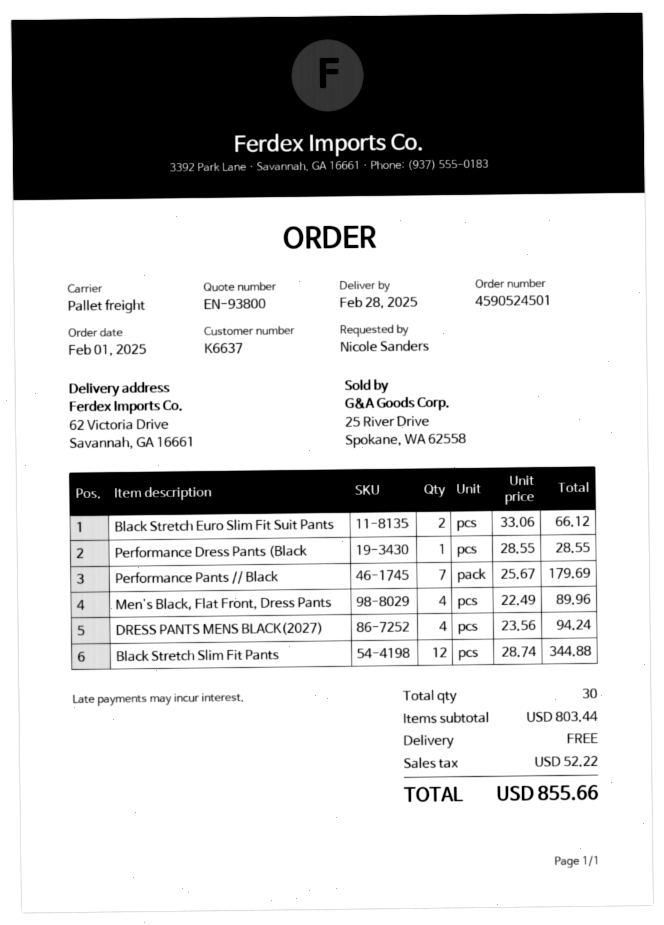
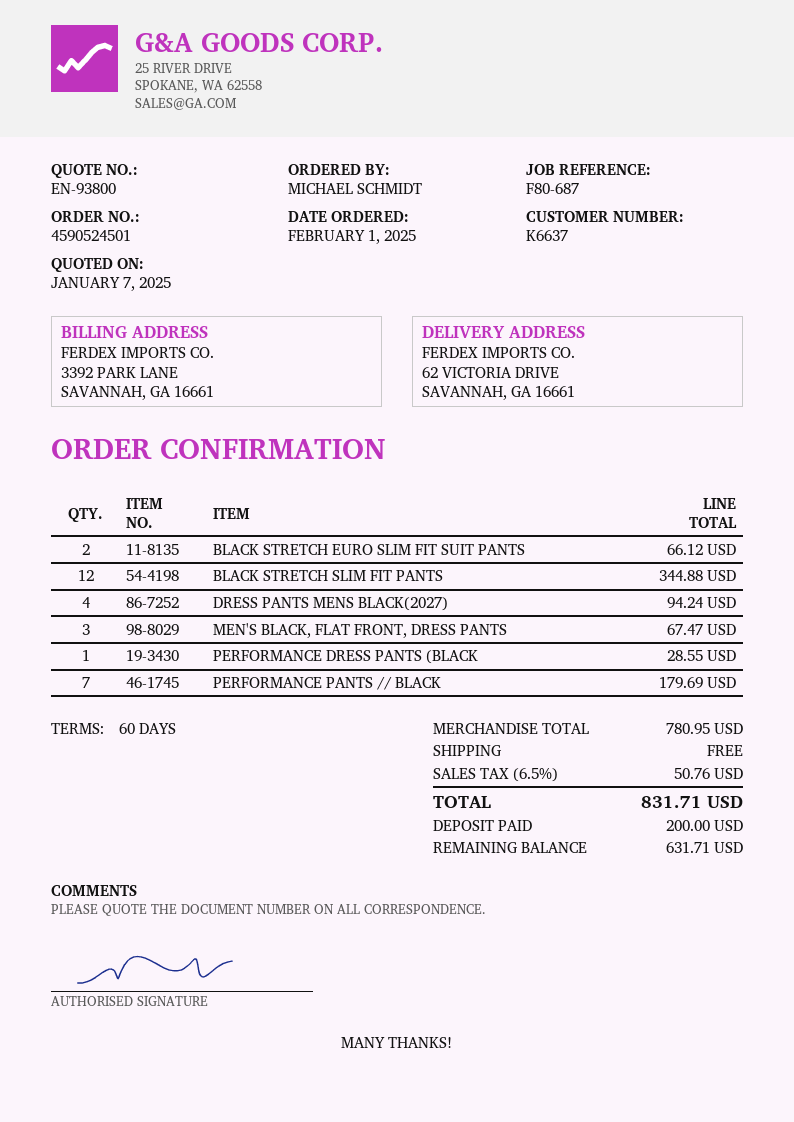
ordered by: Nicole Sanders -> MICHAEL SCHMIDT
Men's Black, Flat Front, Dress Pants: 4 for 89.96 -> 3 for 67.47
subtotal: 803.44 -> 780.95
tax: 52.22 -> 50.76
total: 855.66 -> 831.71

